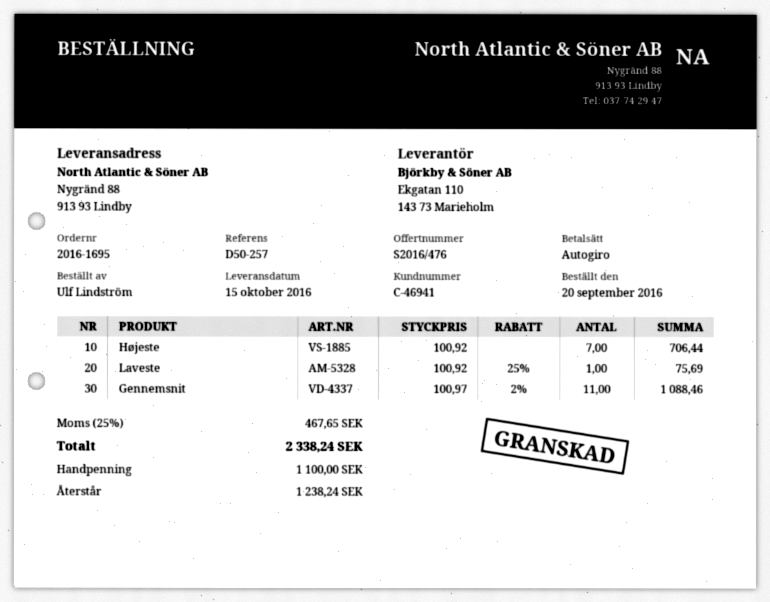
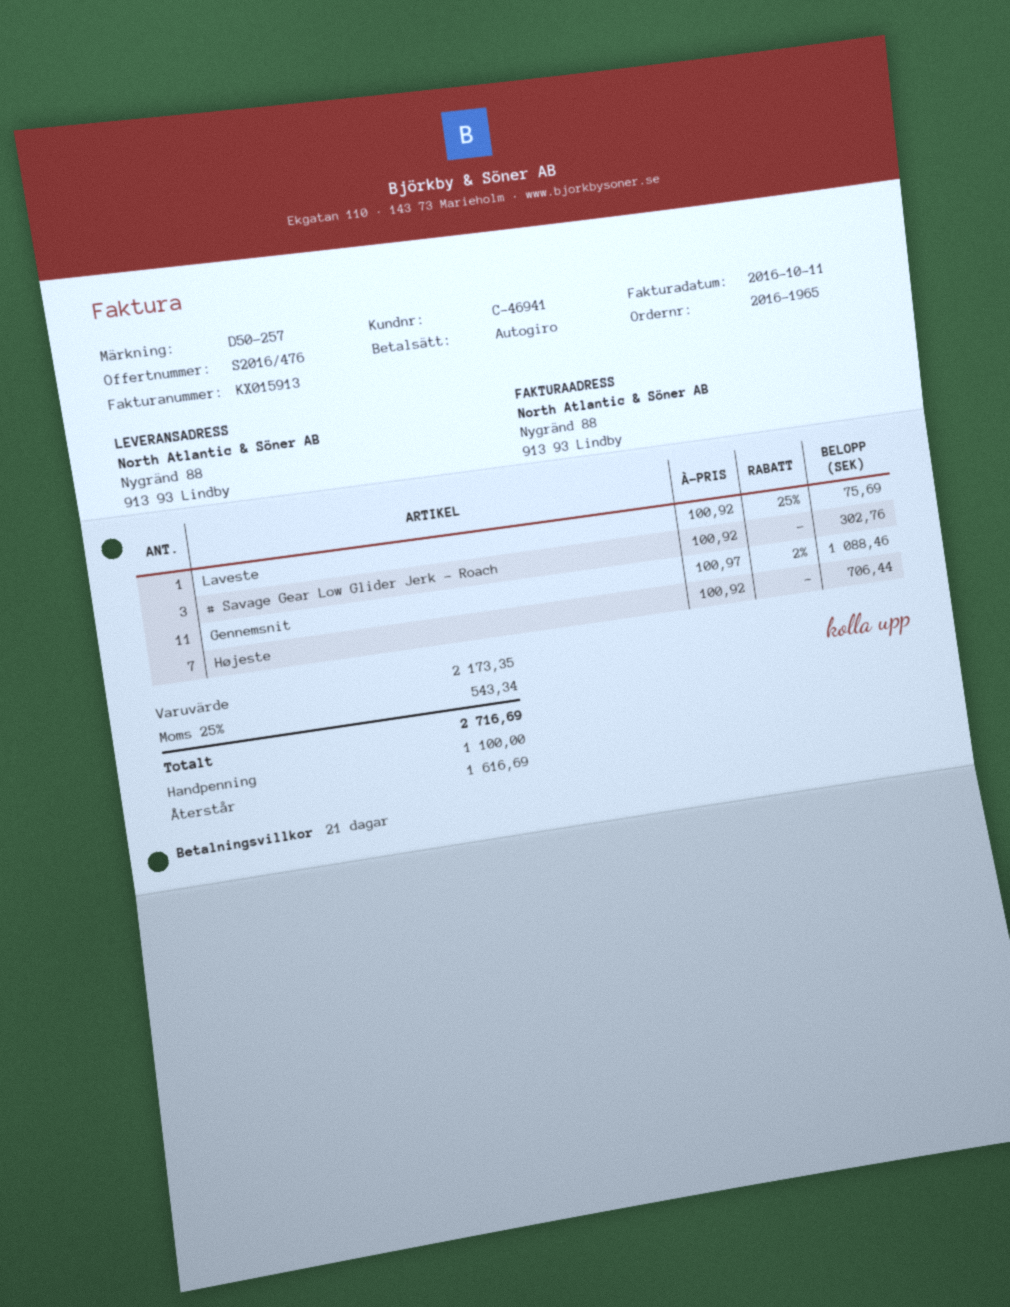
order number: 2016-1695 -> 2016-1965
# Savage Gear Low Glider Jerk - Roach: none -> 3 x 100.92 = 302.76
tax: 25% = 467.65 -> 25% = 543.34
total: 2338.24 -> 2716.69
balance: 1238.24 -> 1616.69

